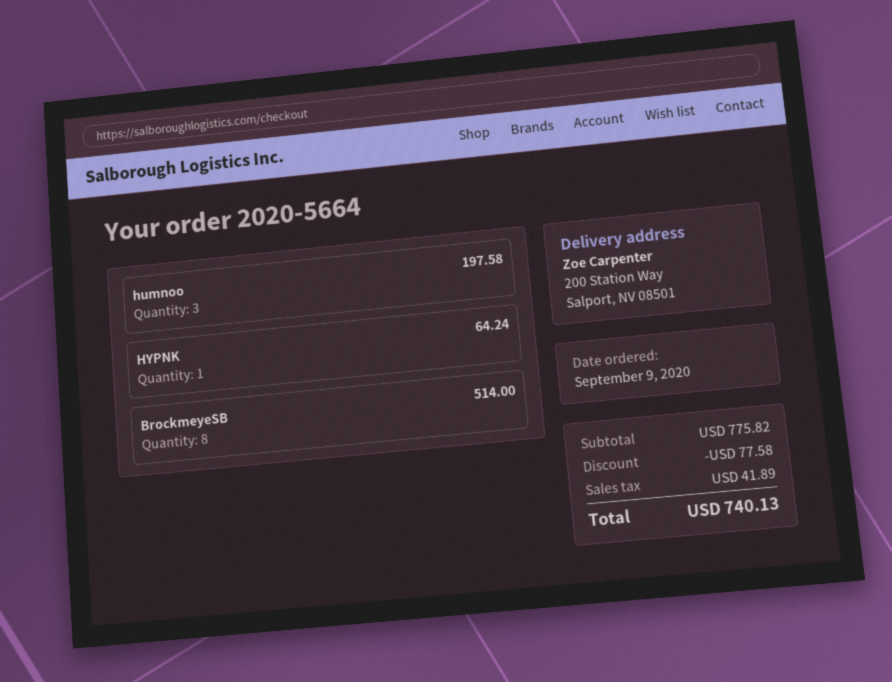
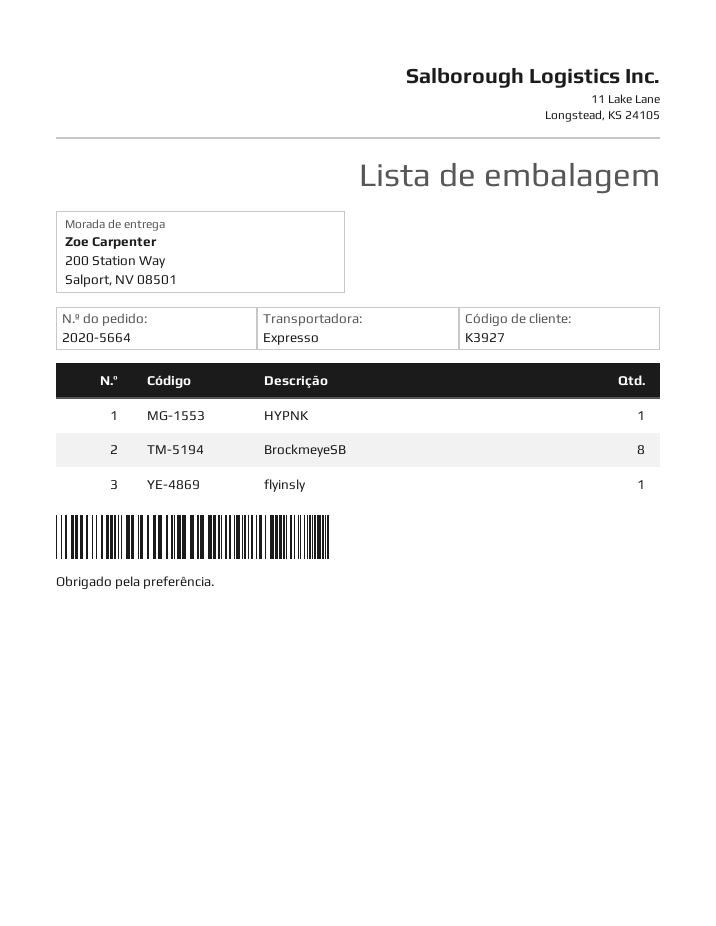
humnoo: 3 -> none
flyinsly: none -> 1

